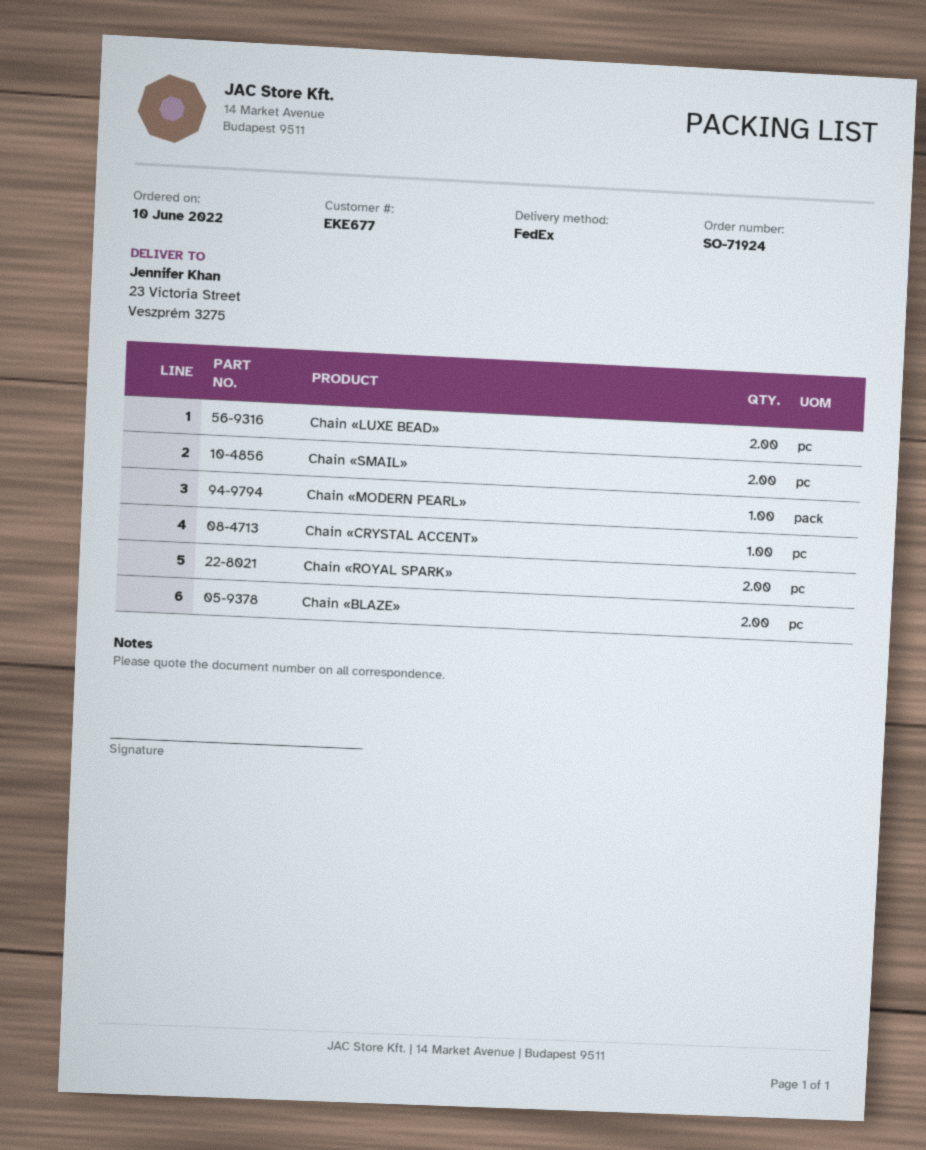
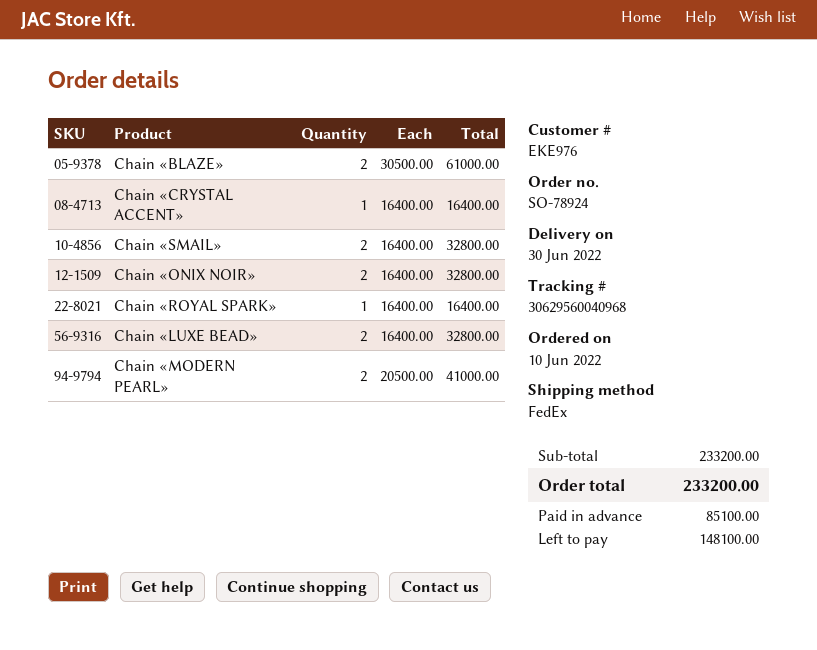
order number: SO-71924 -> SO-78924
customer number: EKE677 -> EKE976
Chain «MODERN PEARL»: 1 -> 2
Chain «ROYAL SPARK»: 2 -> 1
Chain «ONIX NOIR»: none -> 2

